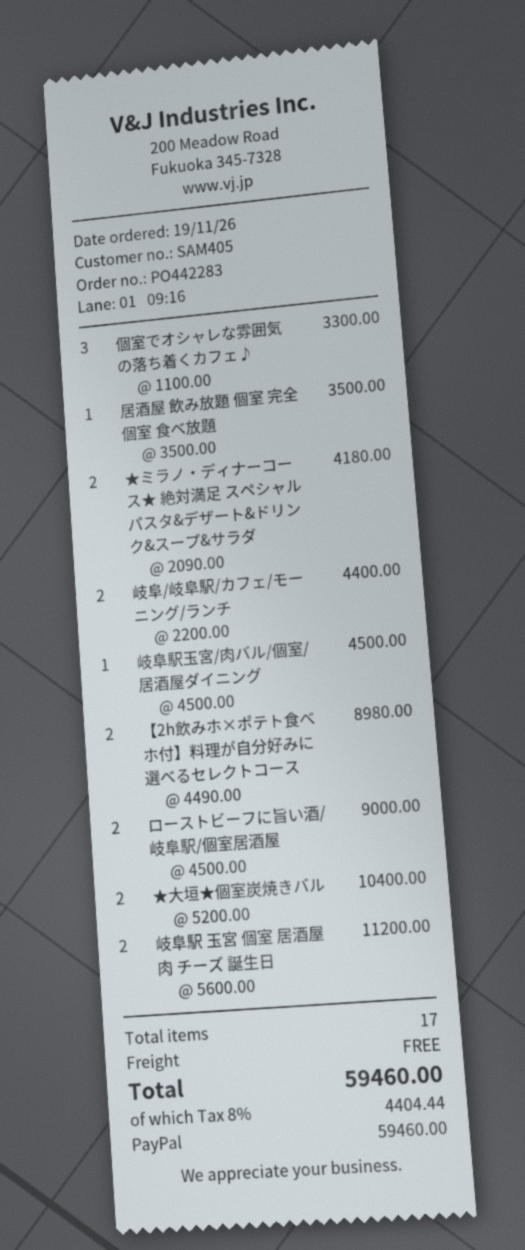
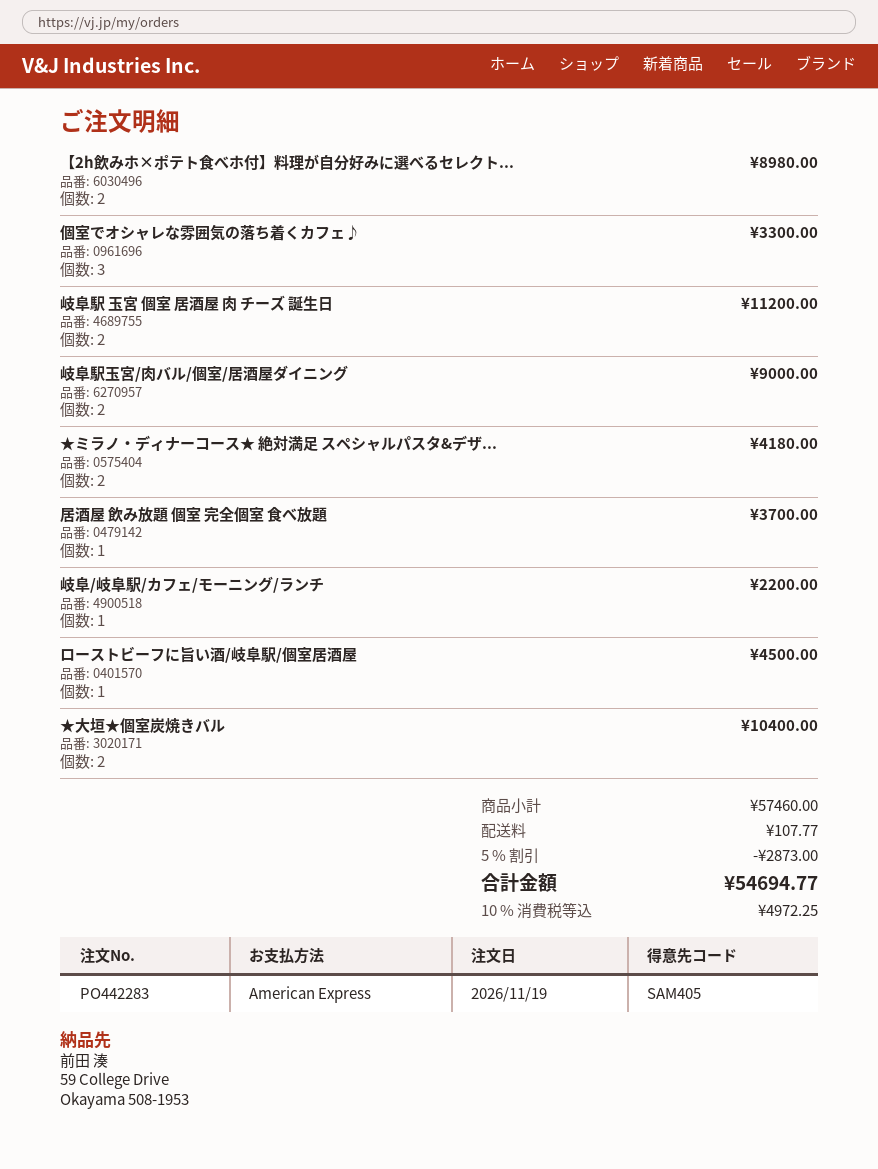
payment method: PayPal -> American Express
居酒屋 飲み放題 個室 完全個室 食べ放題: 1 for 3500.00 -> 1 for 3700.00
岐阜/岐阜駅/カフェ/モーニング/ランチ: 2 for 4400.00 -> 1 for 2200.00
岐阜駅玉宮/肉バル/個室/居酒屋ダイニング: 1 for 4500.00 -> 2 for 9000.00
ローストビーフに旨い酒/岐阜駅/個室居酒屋: 2 for 9000.00 -> 1 for 4500.00
discount: none -> 5% = 2873.00
shipping: 0.00 -> 107.77
tax: 8% = 4404.44 -> 10% = 4972.25
total: 59460.00 -> 54694.77

